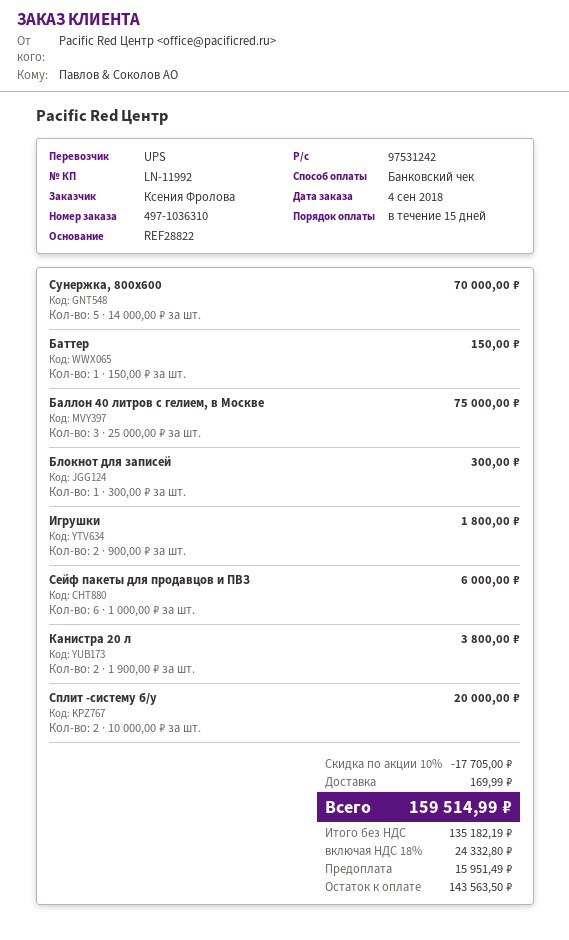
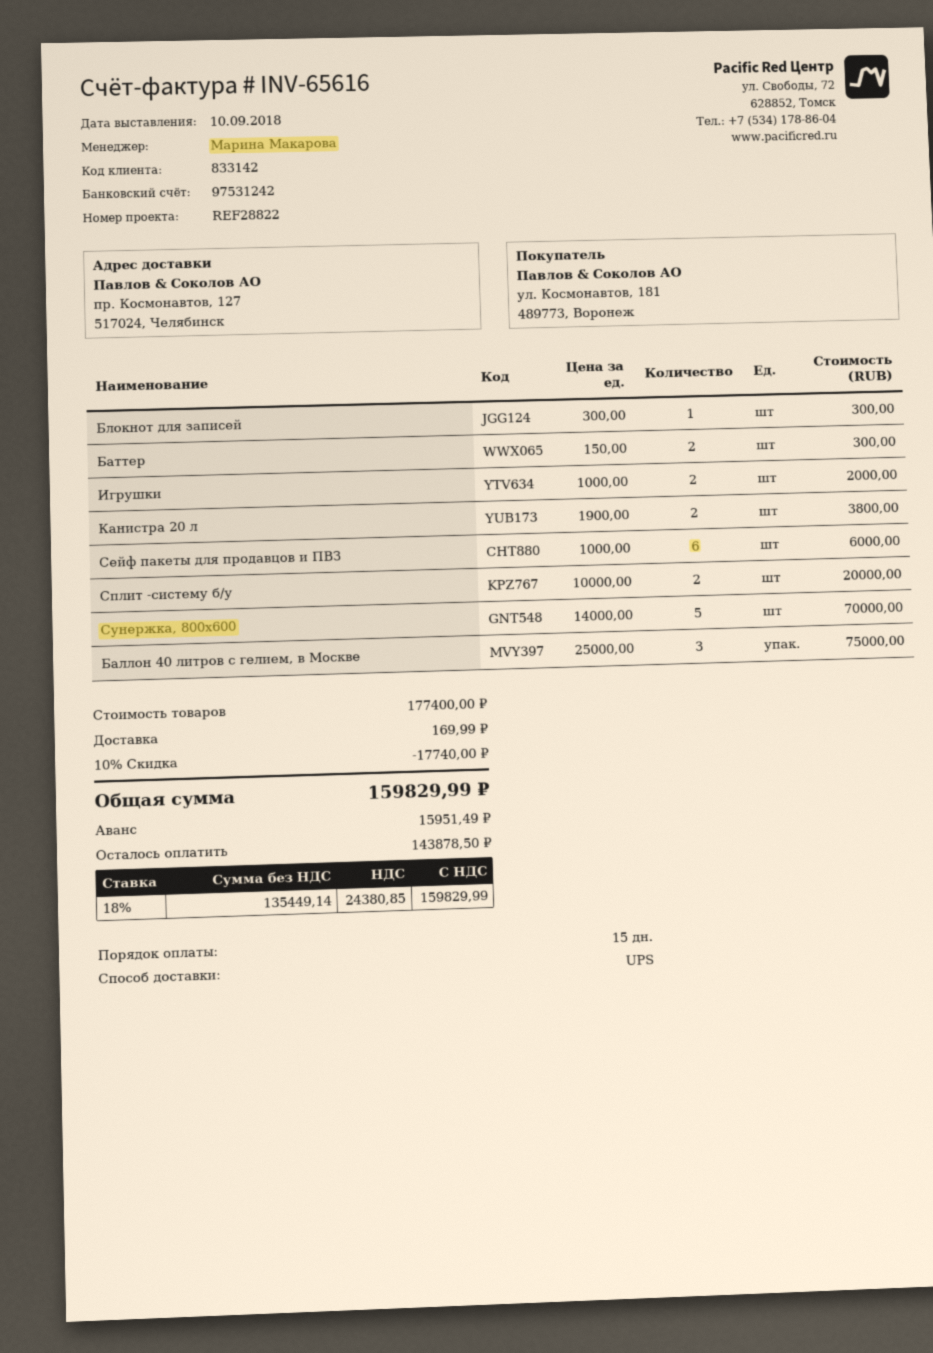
Баттер: 1 x 150.00 = 150.00 -> 2 x 150.00 = 300.00
Игрушки: 2 x 900.00 = 1800.00 -> 2 x 1000.00 = 2000.00
discount: 10% = 17705.00 -> 10% = 17740.00
net: 135182.19 -> 135449.14
tax: 18% = 24332.80 -> 18% = 24380.85
total: 159514.99 -> 159829.99
balance: 143563.50 -> 143878.50

